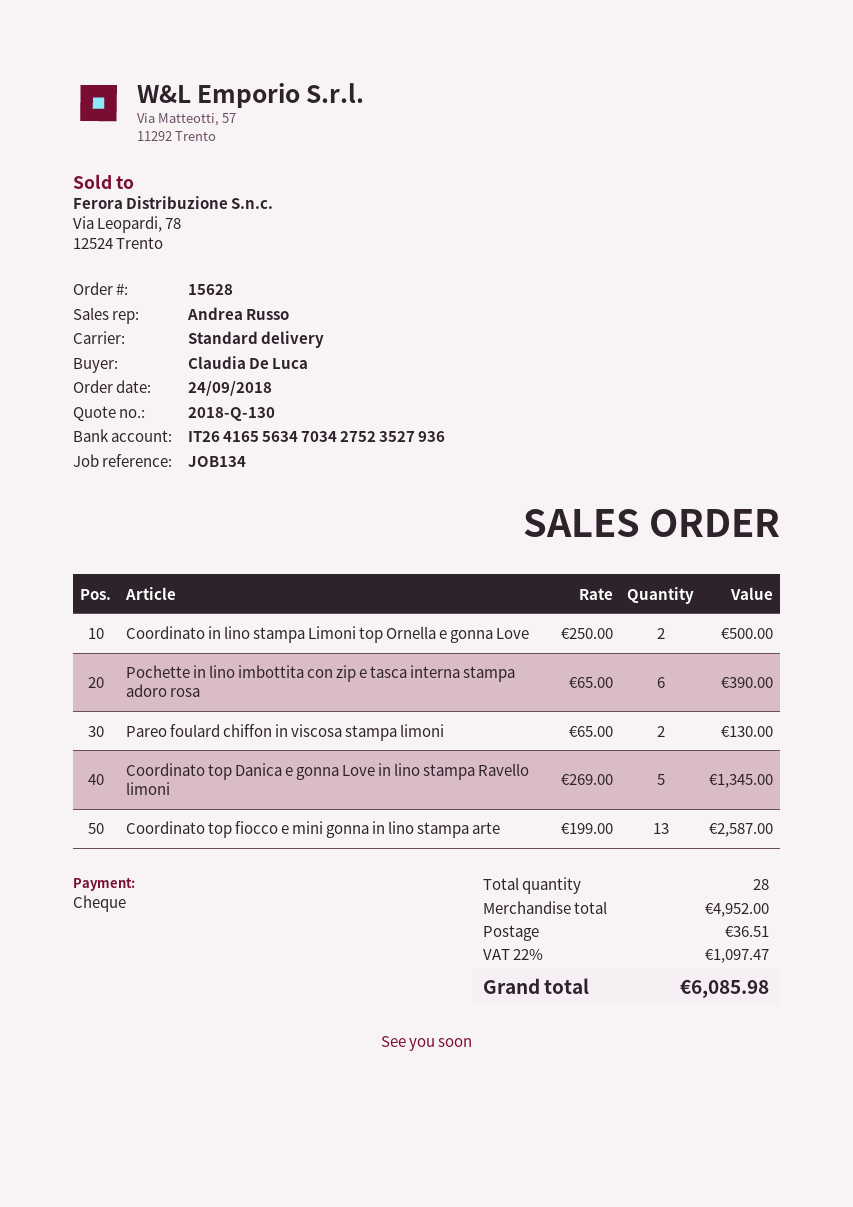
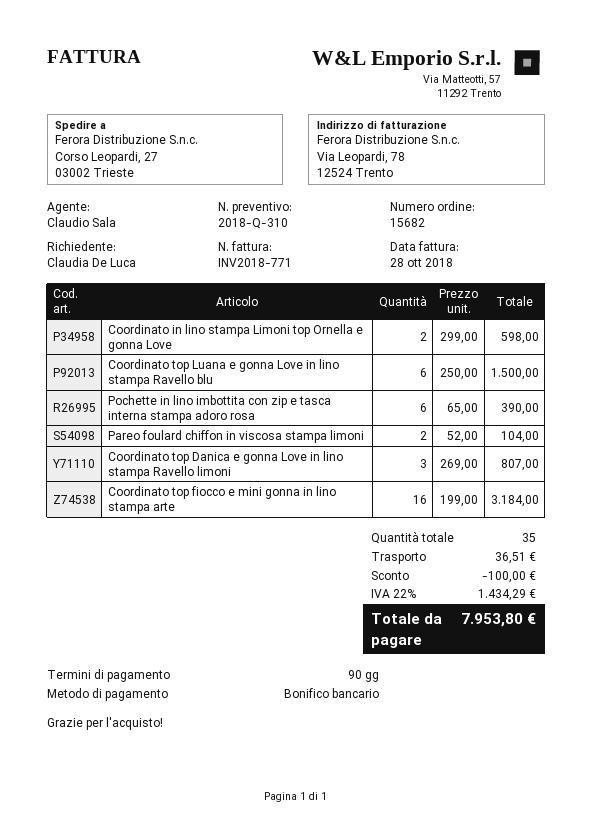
quote number: 2018-Q-130 -> 2018-Q-310
order number: 15628 -> 15682
sales rep: Andrea Russo -> Claudio Sala
payment method: cheque -> bank transfer
Coordinato in lino stampa Limoni top Ornella e gonna Love: 2 x 250.00 = 500.00 -> 2 x 299.00 = 598.00
Pareo foulard chiffon in viscosa stampa limoni: 2 x 65.00 = 130.00 -> 2 x 52.00 = 104.00
Coordinato top Danica e gonna Love in lino stampa Ravello limoni: 5 x 269.00 = 1345.00 -> 3 x 269.00 = 807.00
Coordinato top fiocco e mini gonna in lino stampa arte: 13 x 199.00 = 2587.00 -> 16 x 199.00 = 3184.00
Coordinato top Luana e gonna Love in lino stampa Ravello blu: none -> 6 x 250.00 = 1500.00
total quantity: 28 -> 35
discount: none -> 100.00
tax: 22% = 1097.47 -> 22% = 1434.29
total: 6085.98 -> 7953.80

